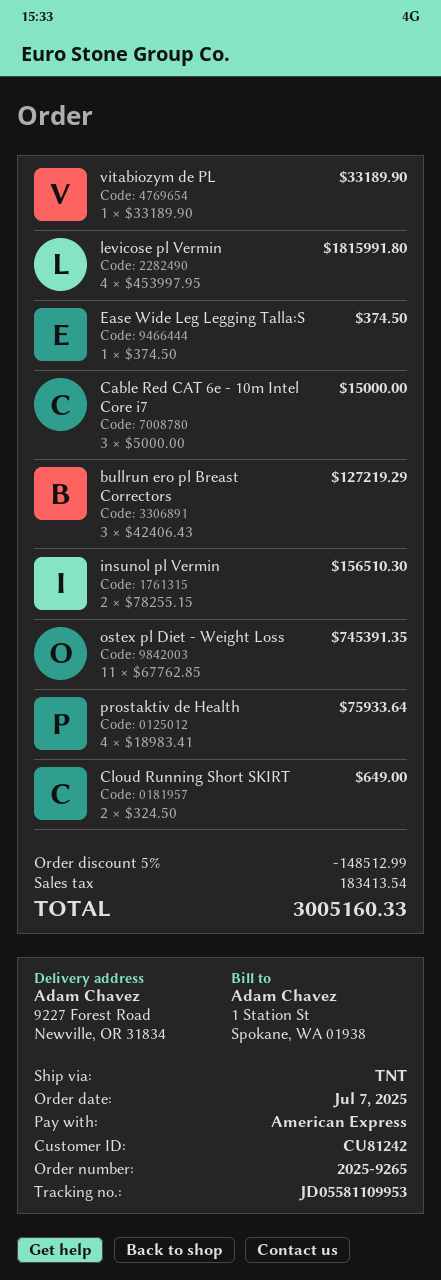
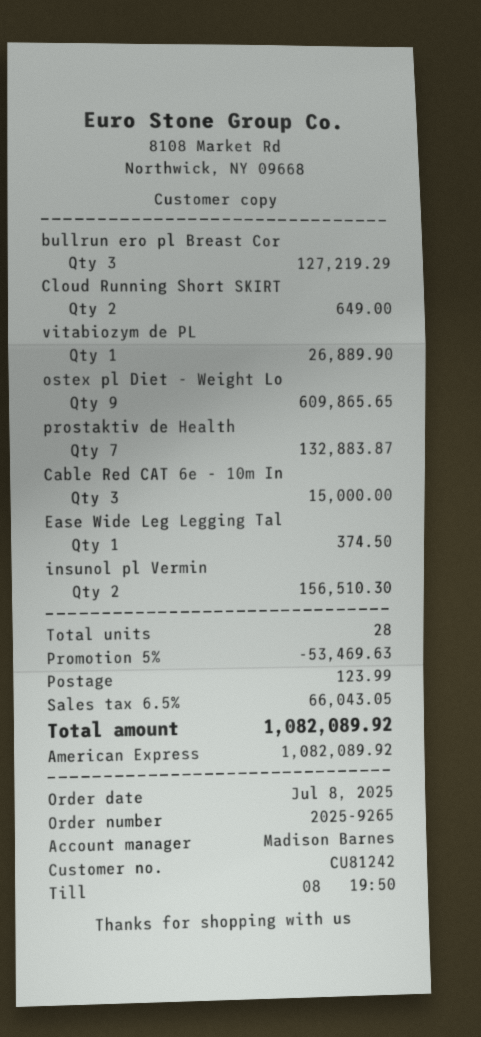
order date: 2025-07-07 -> 2025-07-08
vitabiozym de PL: 1 for 33189.90 -> 1 for 26889.90
levicose pl Vermin: 4 for 1815991.80 -> none
ostex pl Diet - Weight Loss: 11 for 745391.35 -> 9 for 609865.65
prostaktiv de Health: 4 for 75933.64 -> 7 for 132883.87
discount: 5% = 148512.99 -> 5% = 53469.63
shipping: none -> 123.99
tax: 183413.54 -> 66043.05
total: 3005160.33 -> 1082089.92

